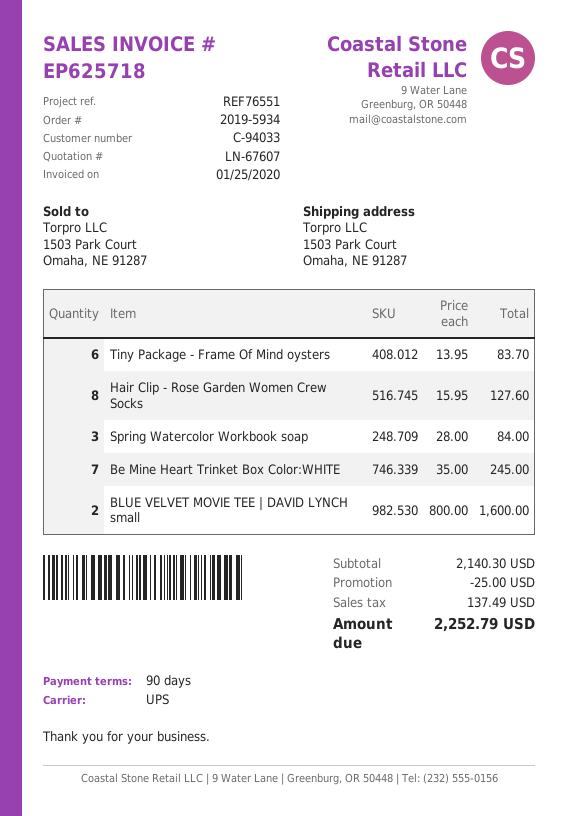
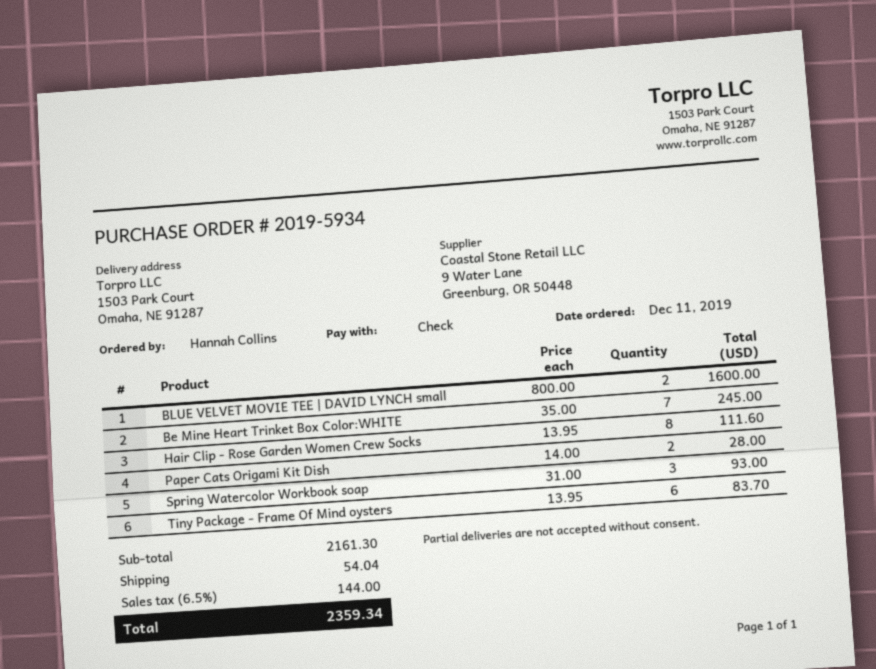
Hair Clip - Rose Garden Women Crew Socks: 8 x 15.95 = 127.60 -> 8 x 13.95 = 111.60
Spring Watercolor Workbook soap: 3 x 28.00 = 84.00 -> 3 x 31.00 = 93.00
Paper Cats Origami Kit Dish: none -> 2 x 14.00 = 28.00
subtotal: 2140.30 -> 2161.30
discount: 25.00 -> none
shipping: none -> 54.04
tax: 137.49 -> 144.00
total: 2252.79 -> 2359.34

